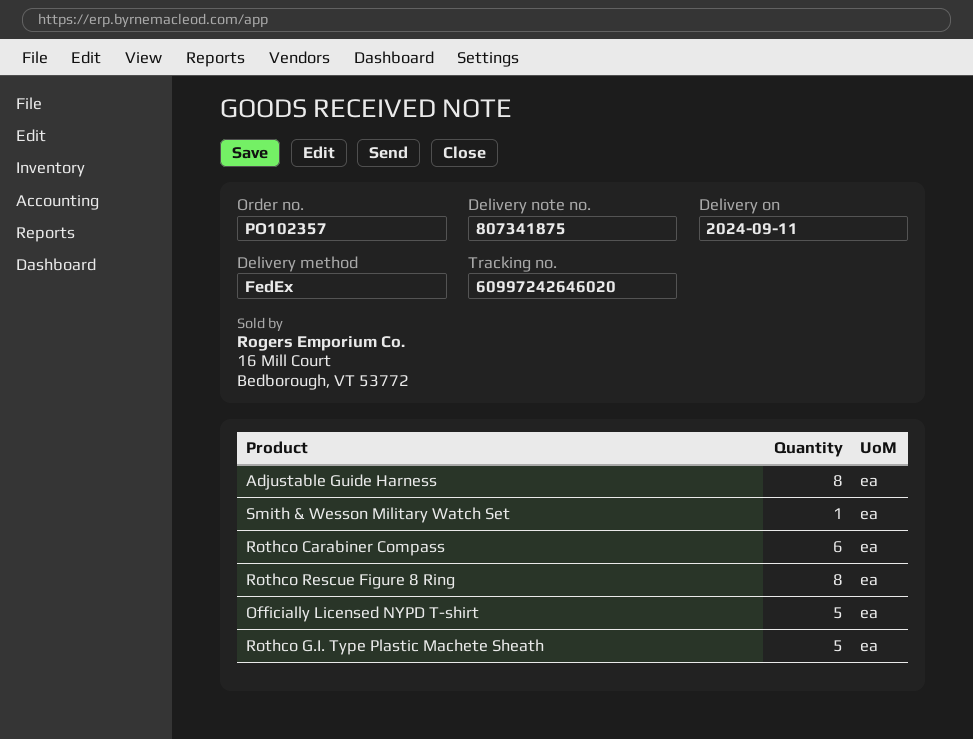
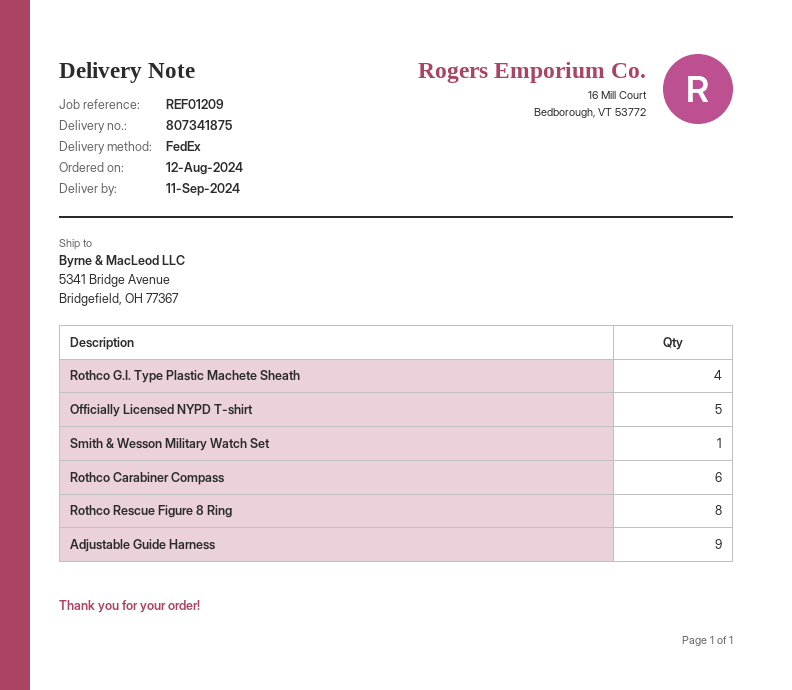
Adjustable Guide Harness: 8 -> 9
Rothco G.I. Type Plastic Machete Sheath: 5 -> 4

